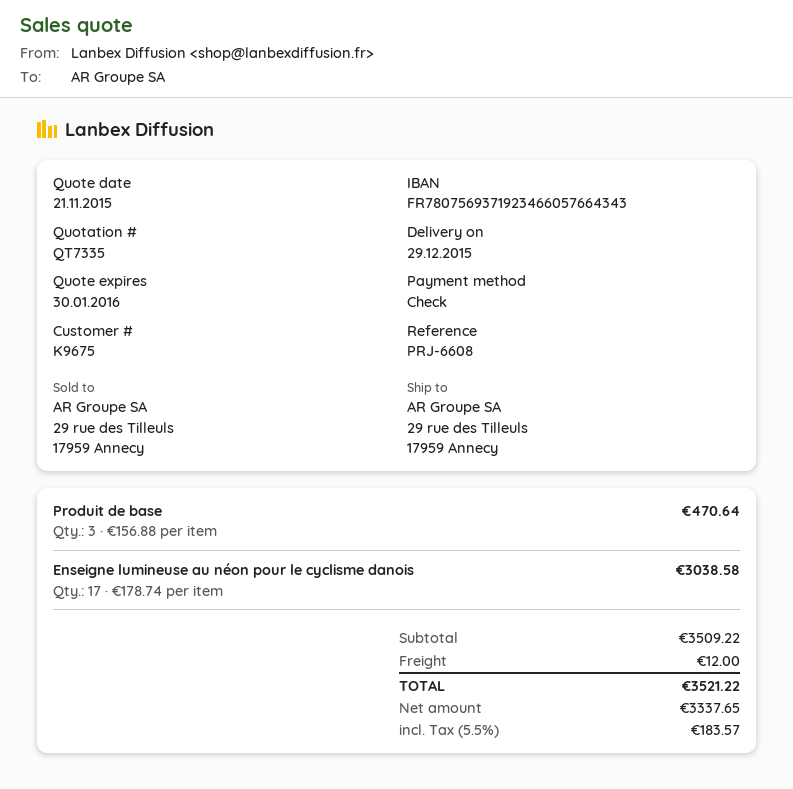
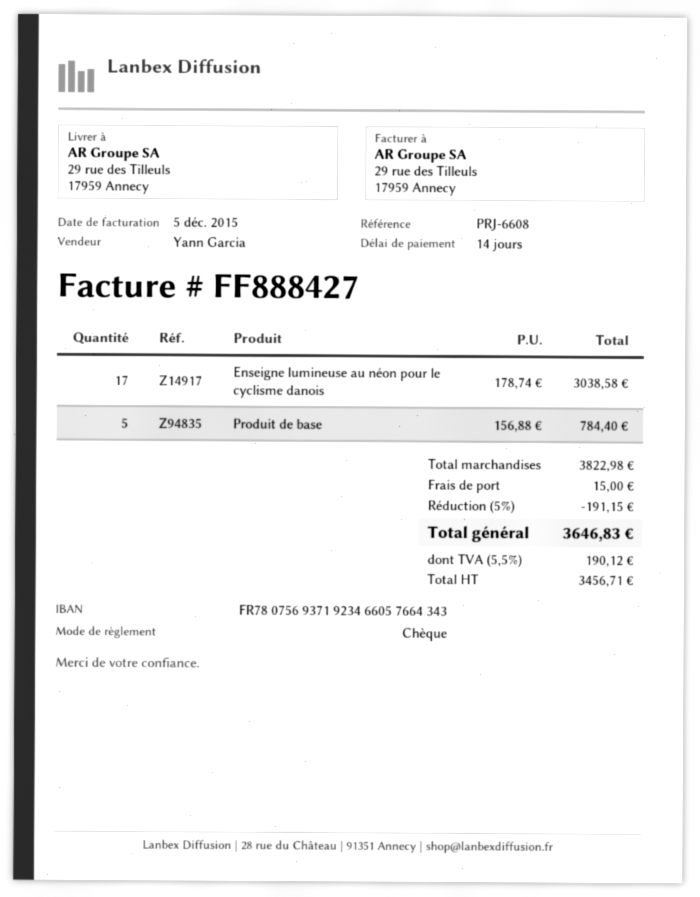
Produit de base: 3 x 156.88 = 470.64 -> 5 x 156.88 = 784.40
subtotal: 3509.22 -> 3822.98
discount: none -> 5% = 191.15
shipping: 12.00 -> 15.00
net: 3337.65 -> 3456.71
tax: 5.5% = 183.57 -> 5.5% = 190.12
total: 3521.22 -> 3646.83

